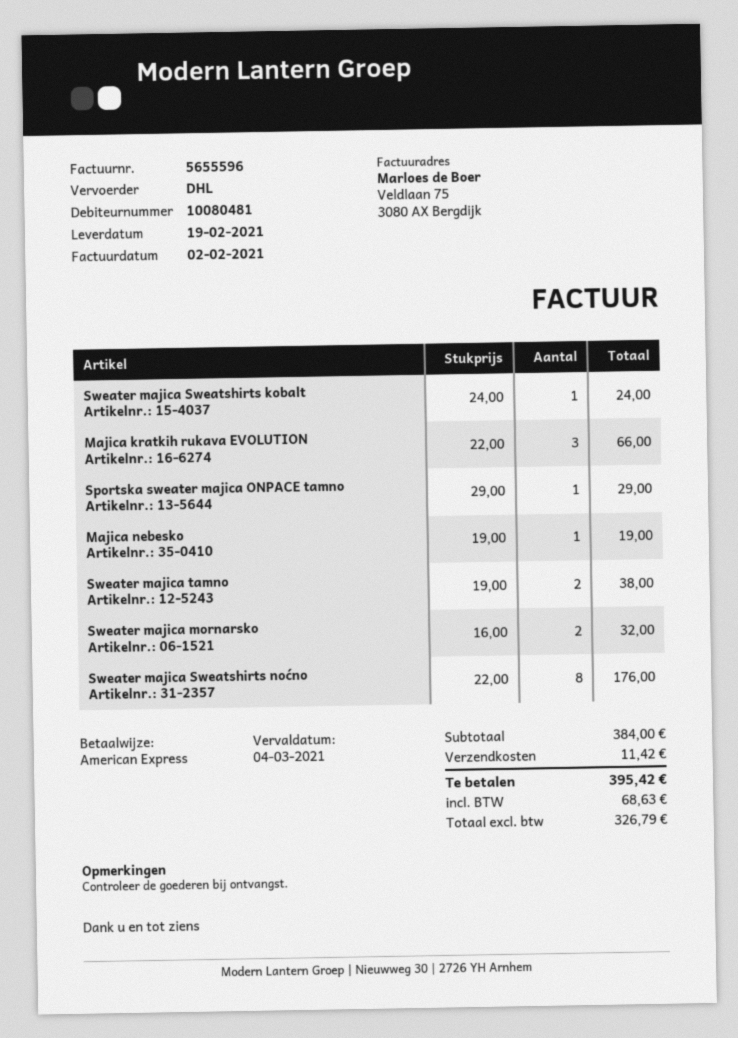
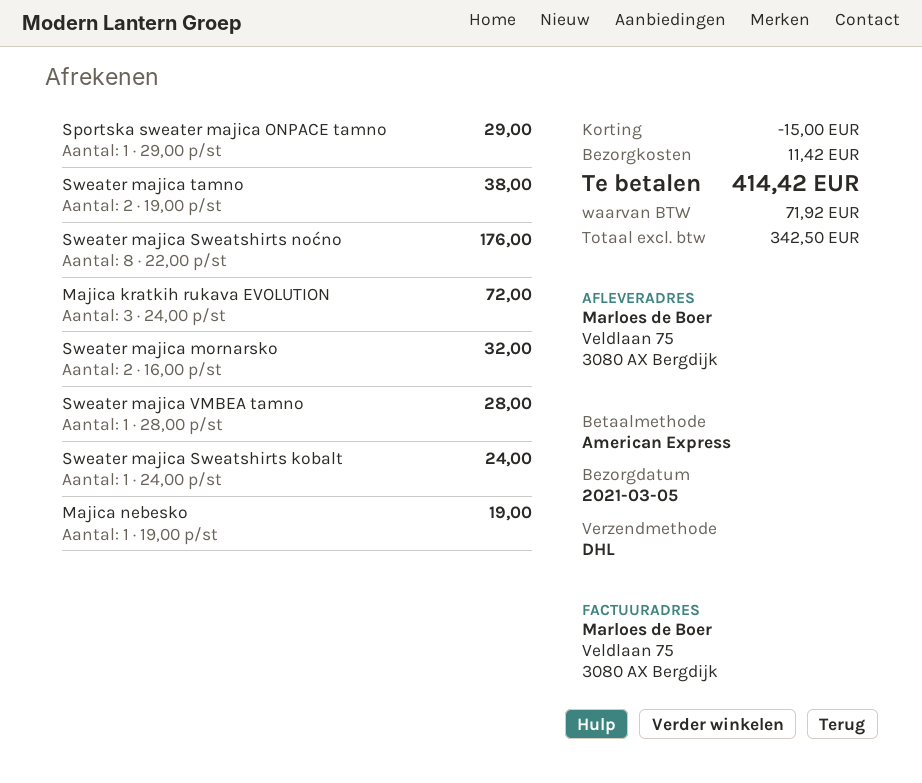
delivery date: 2021-02-19 -> 2021-03-05
Majica kratkih rukava EVOLUTION: 3 x 22.00 = 66.00 -> 3 x 24.00 = 72.00
Sweater majica VMBEA tamno: none -> 1 x 28.00 = 28.00
discount: none -> 15.00
net: 326.79 -> 342.50
tax: 68.63 -> 71.92
total: 395.42 -> 414.42

